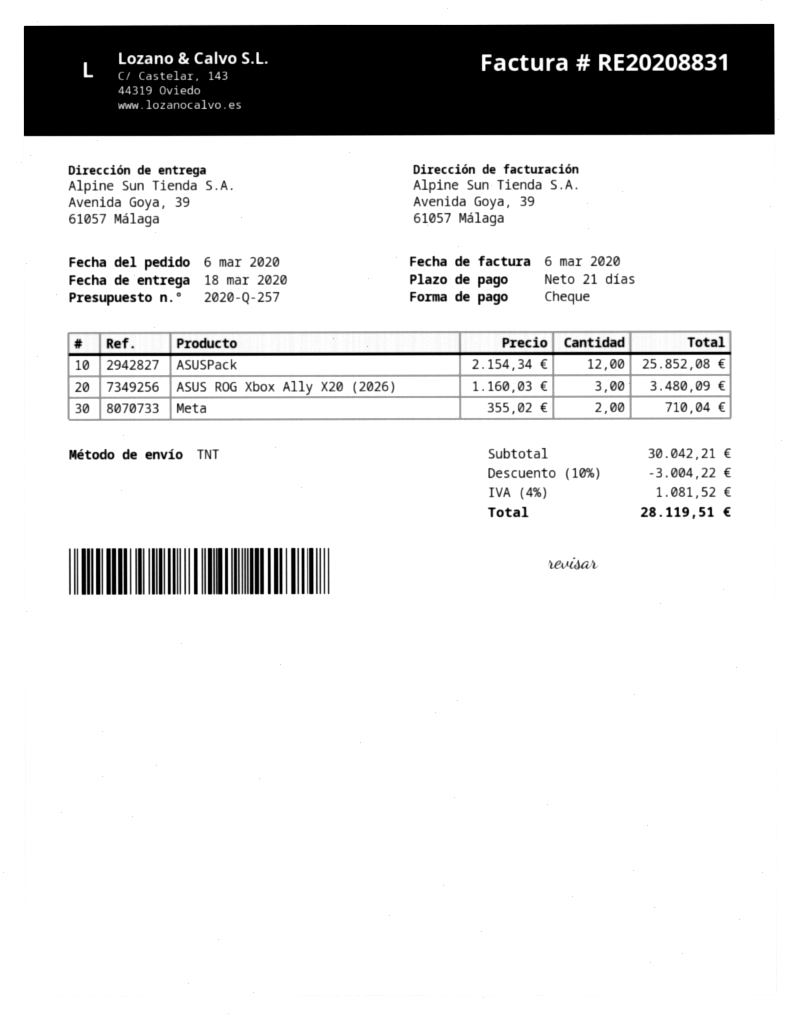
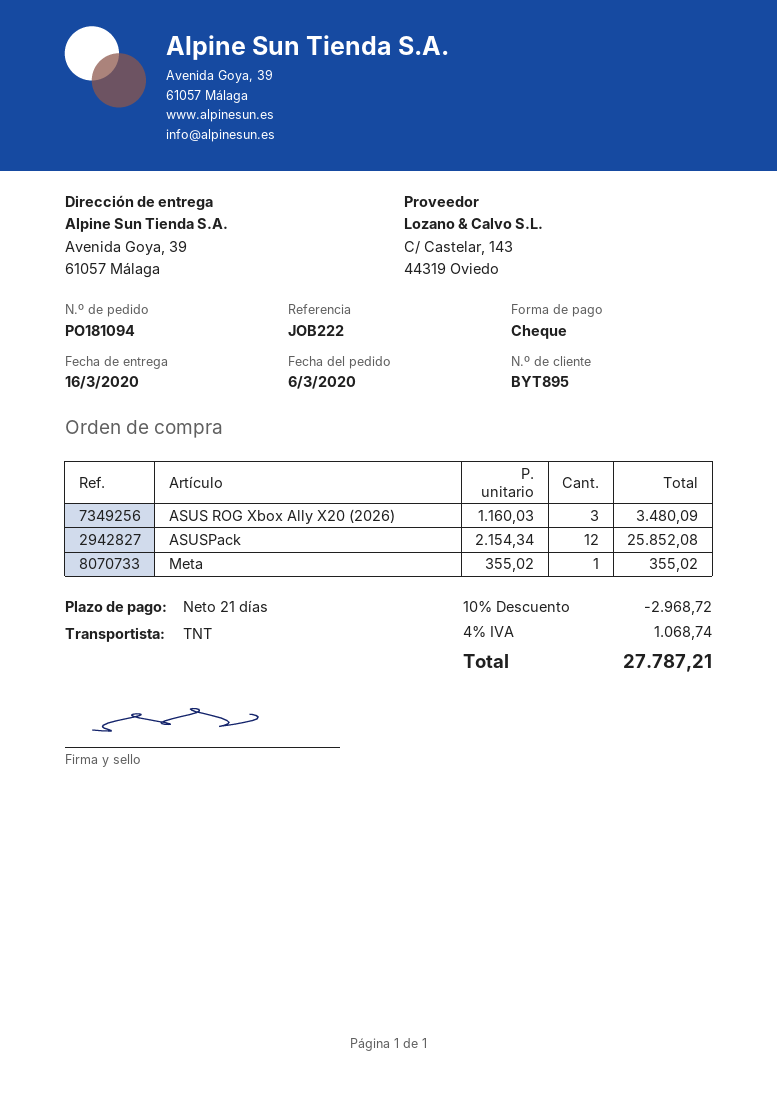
delivery date: 2020-03-18 -> 2020-03-16
Meta: 2 x 355.02 = 710.04 -> 1 x 355.02 = 355.02
discount: 10% = 3004.22 -> 10% = 2968.72
tax: 4% = 1081.52 -> 4% = 1068.74
total: 28119.51 -> 27787.21

